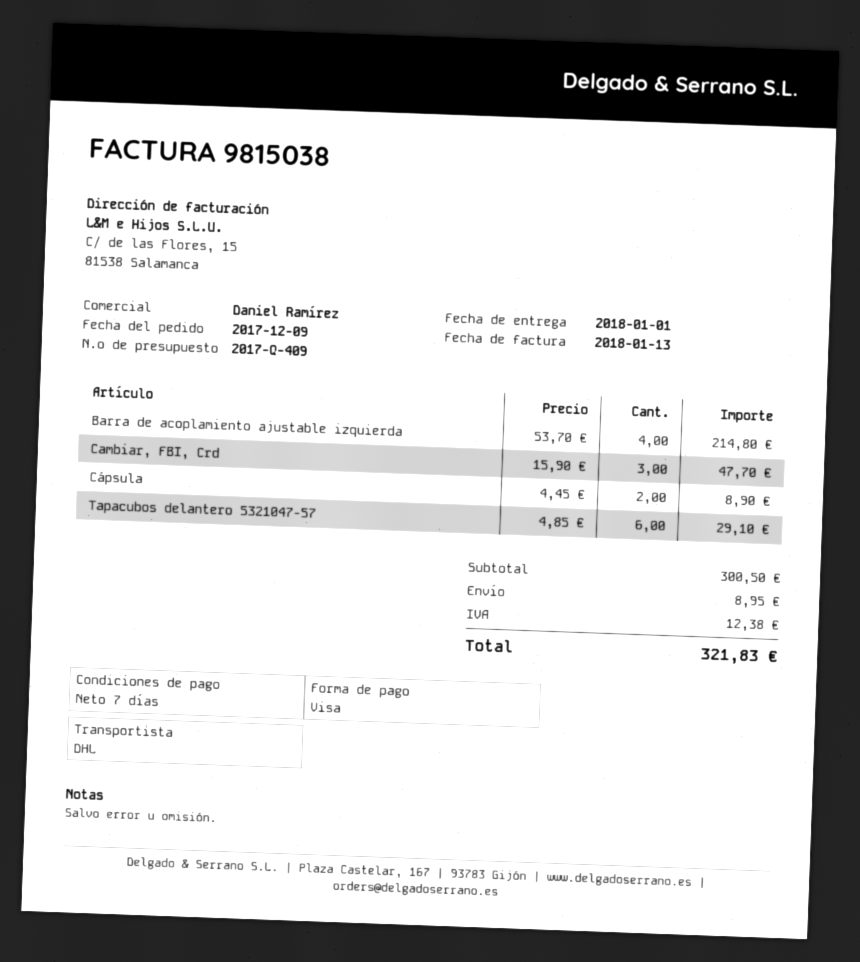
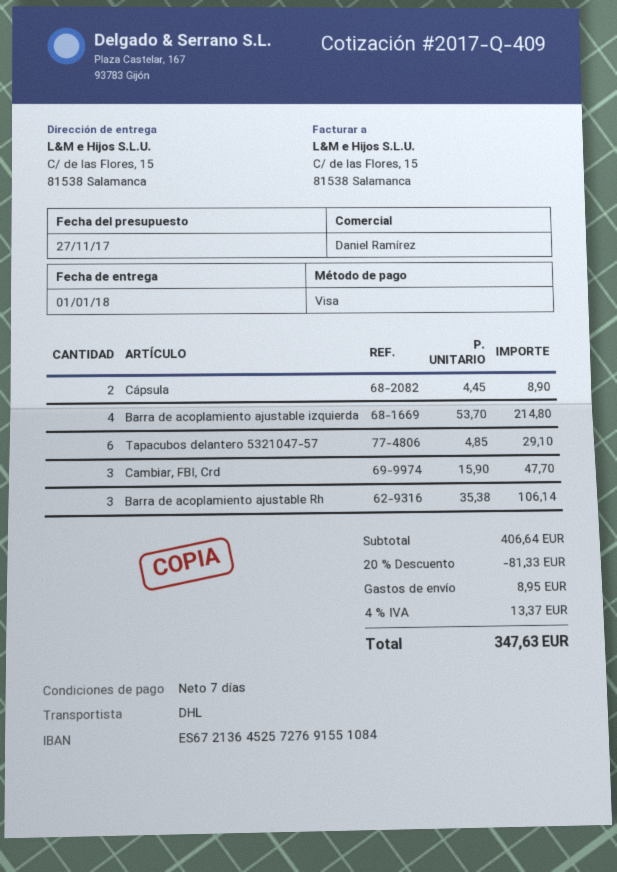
Barra de acoplamiento ajustable Rh: none -> 3 x 35.38 = 106.14
subtotal: 300.50 -> 406.64
discount: none -> 20% = 81.33
tax: 12.38 -> 13.37
total: 321.83 -> 347.63

